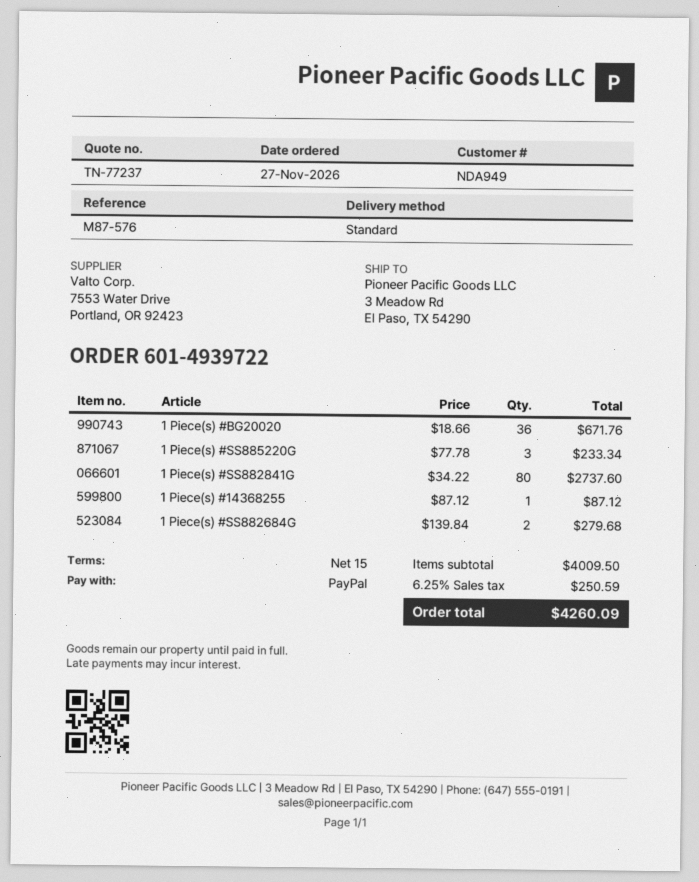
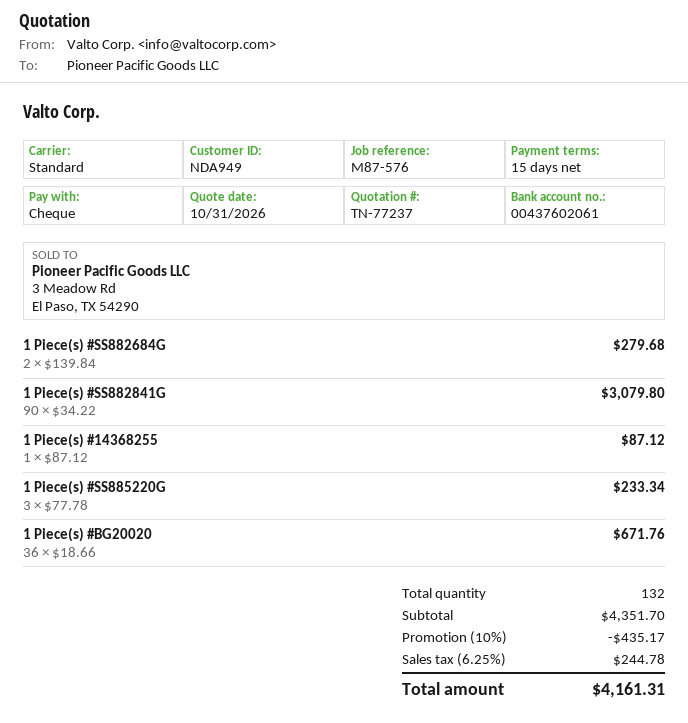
payment method: PayPal -> cheque
1 Piece(s) #SS882841G: 80 x 34.22 = 2737.60 -> 90 x 34.22 = 3079.80
subtotal: 4009.50 -> 4351.70
discount: none -> 10% = 435.17
tax: 6.25% = 250.59 -> 6.25% = 244.78
total: 4260.09 -> 4161.31

